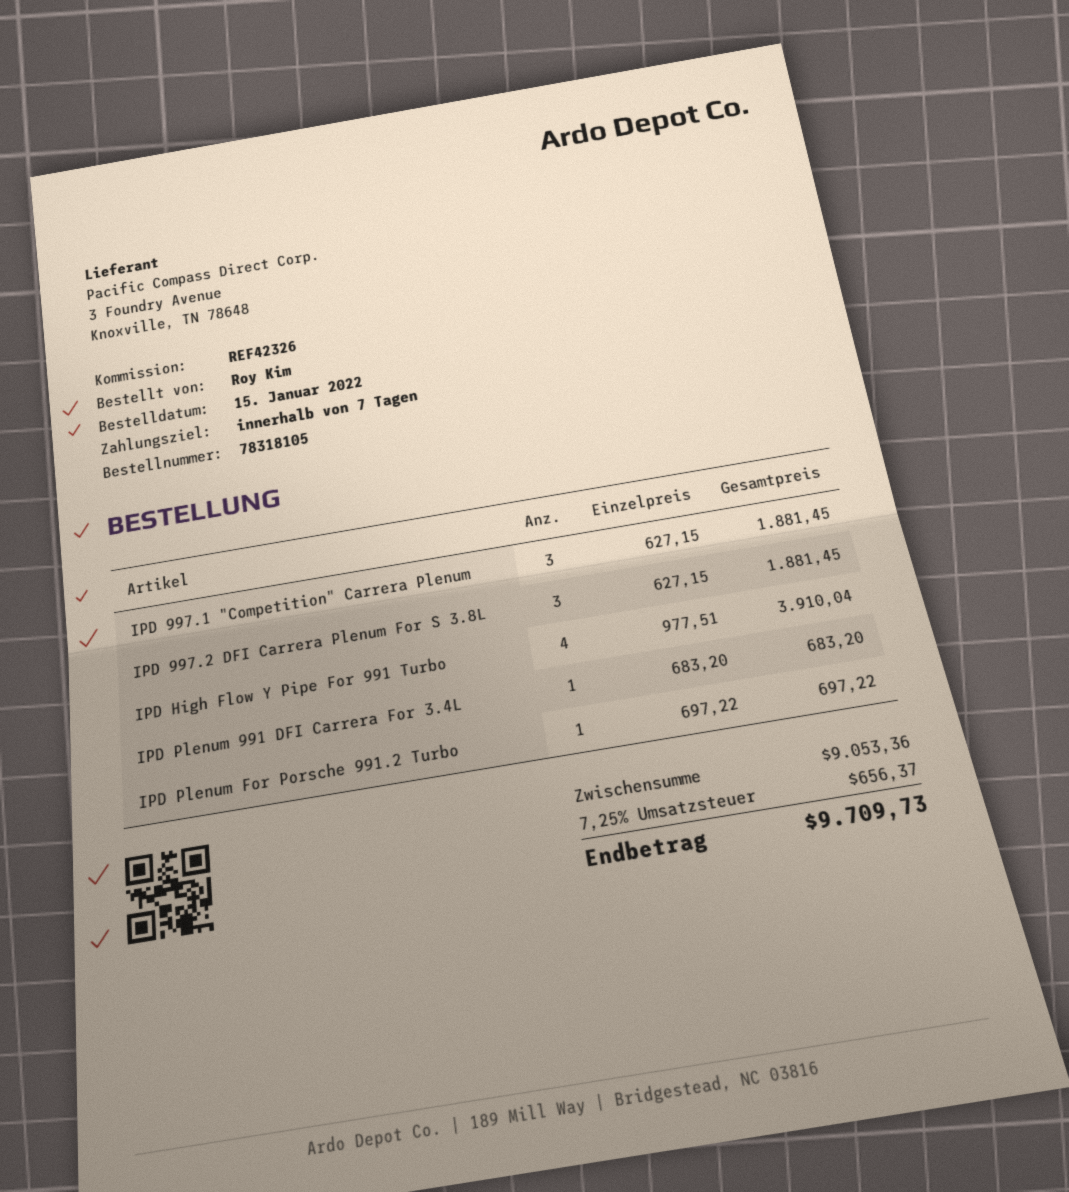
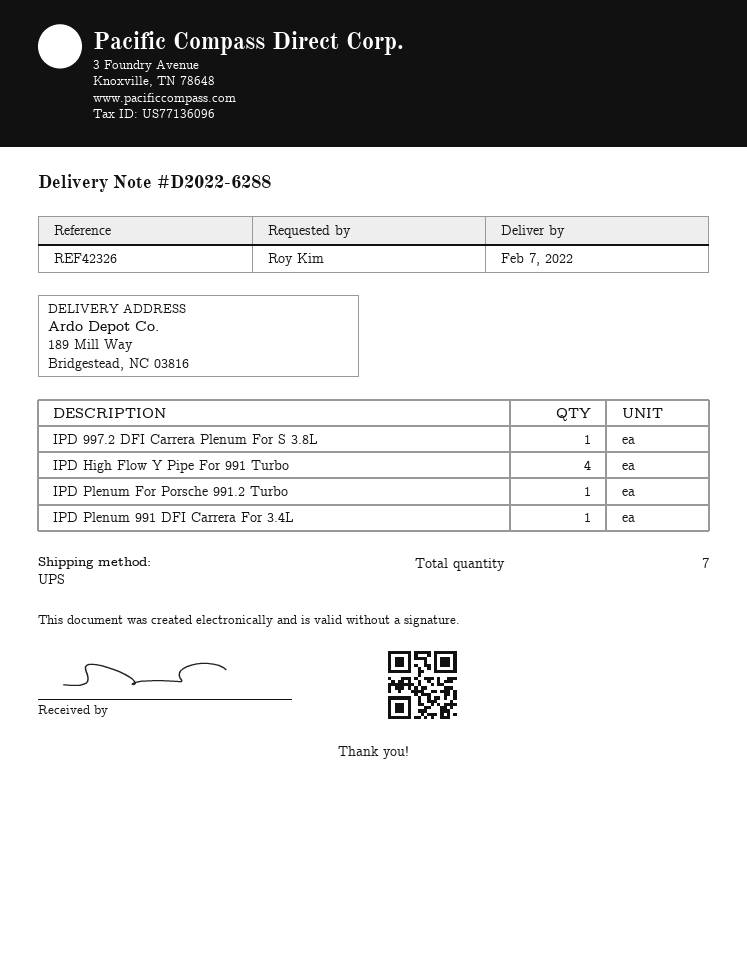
IPD 997.1 "Competition" Carrera Plenum: 3 -> none
IPD 997.2 DFI Carrera Plenum For S 3.8L: 3 -> 1

